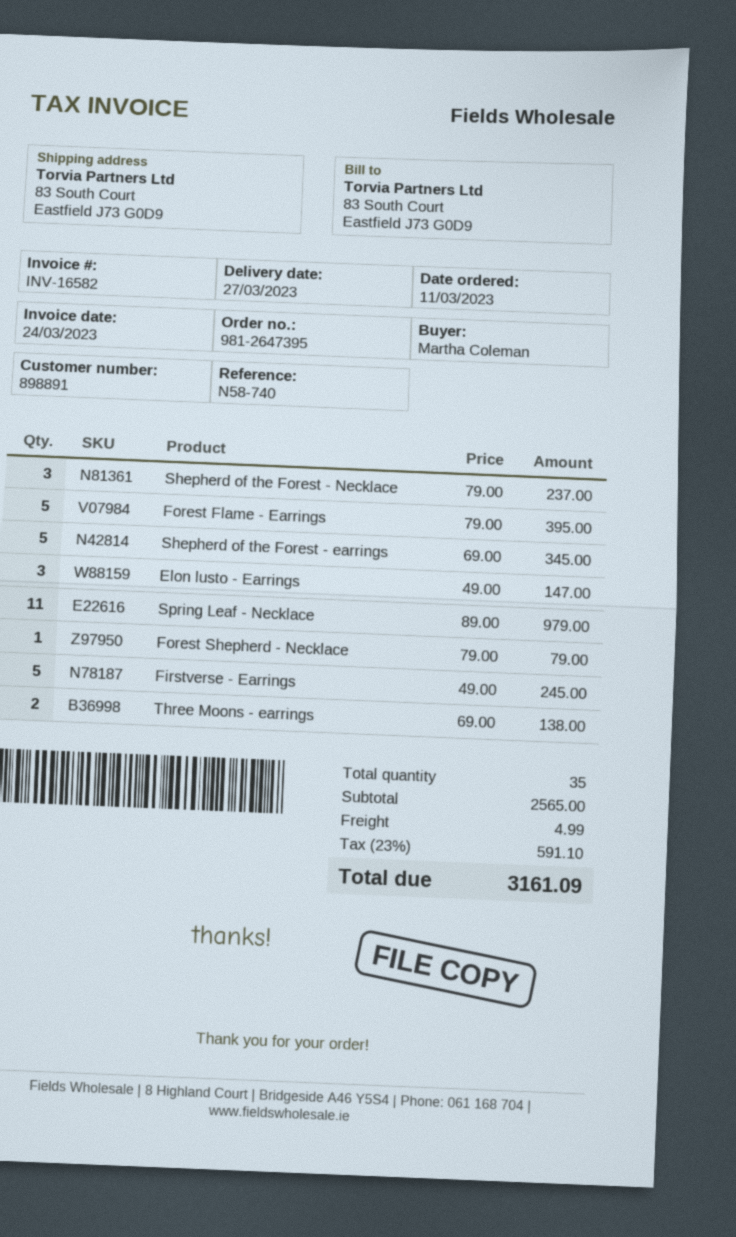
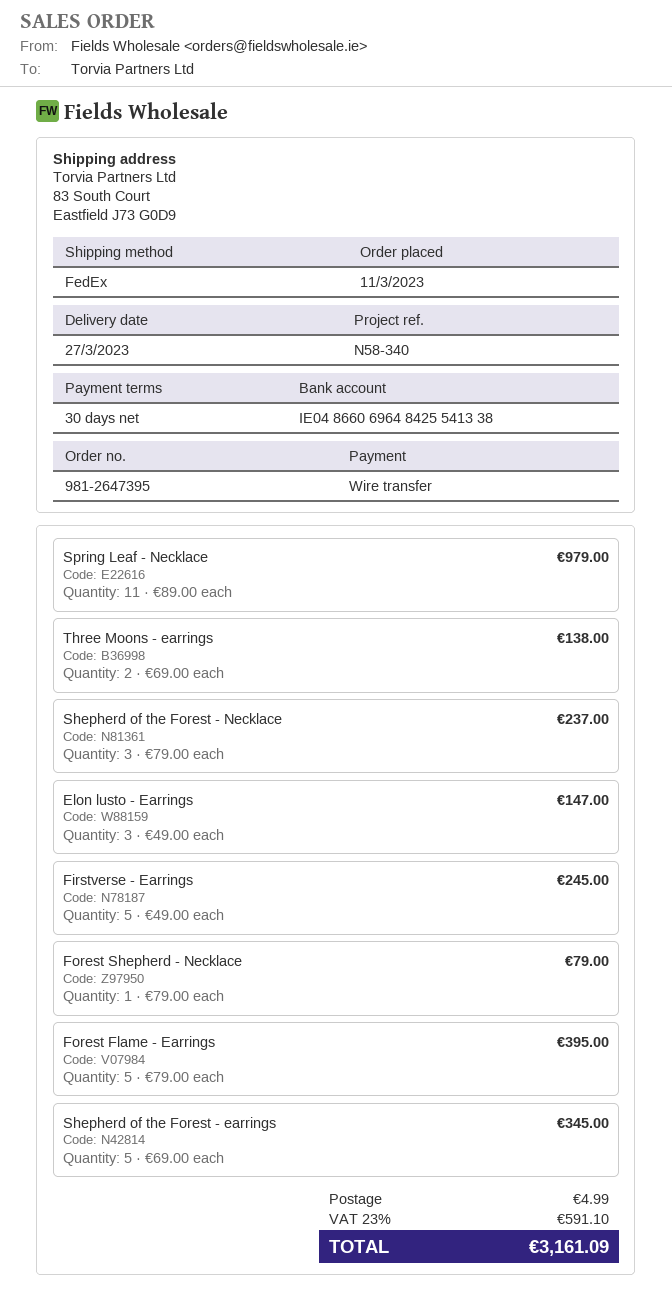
reference: N58-740 -> N58-340

